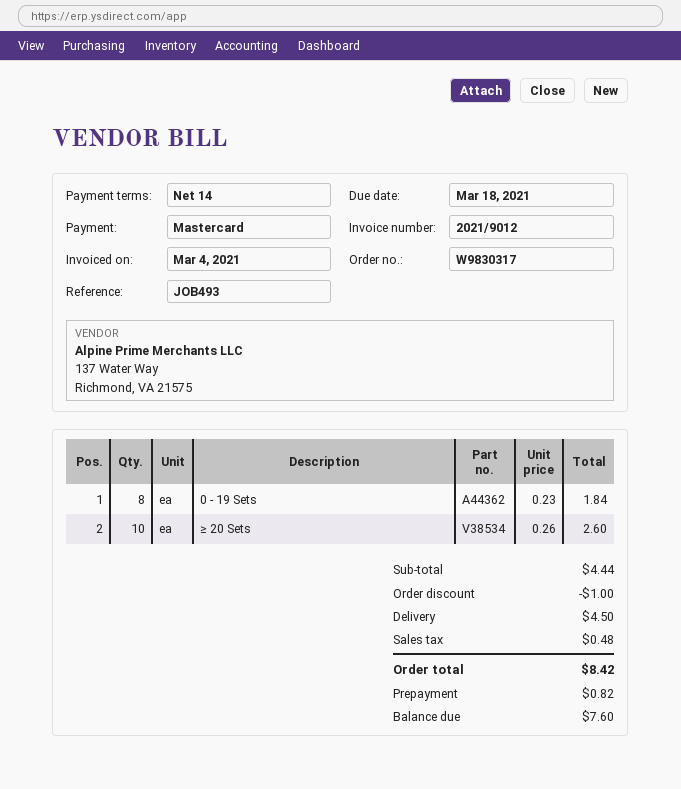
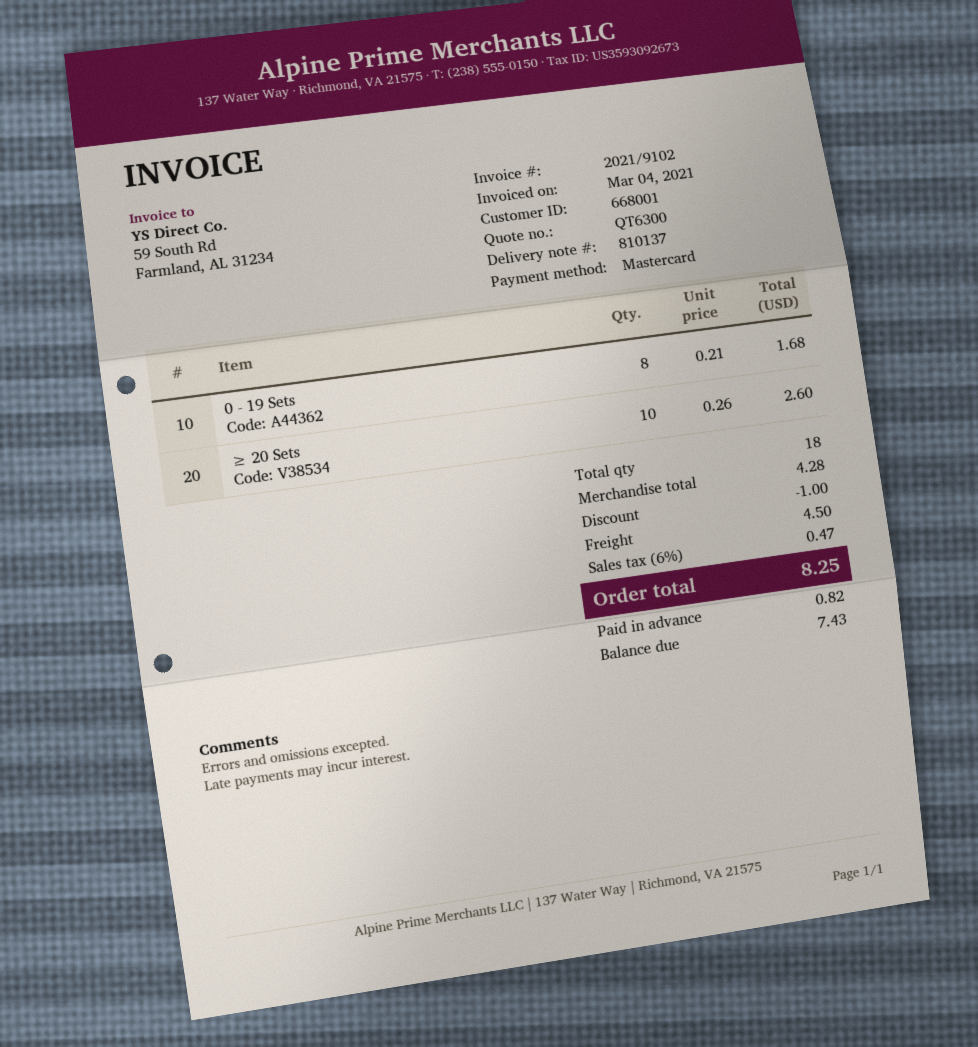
invoice number: 2021/9012 -> 2021/9102
0 - 19 Sets: 8 x 0.23 = 1.84 -> 8 x 0.21 = 1.68
subtotal: 4.44 -> 4.28
tax: 0.48 -> 0.47
total: 8.42 -> 8.25
balance: 7.60 -> 7.43

